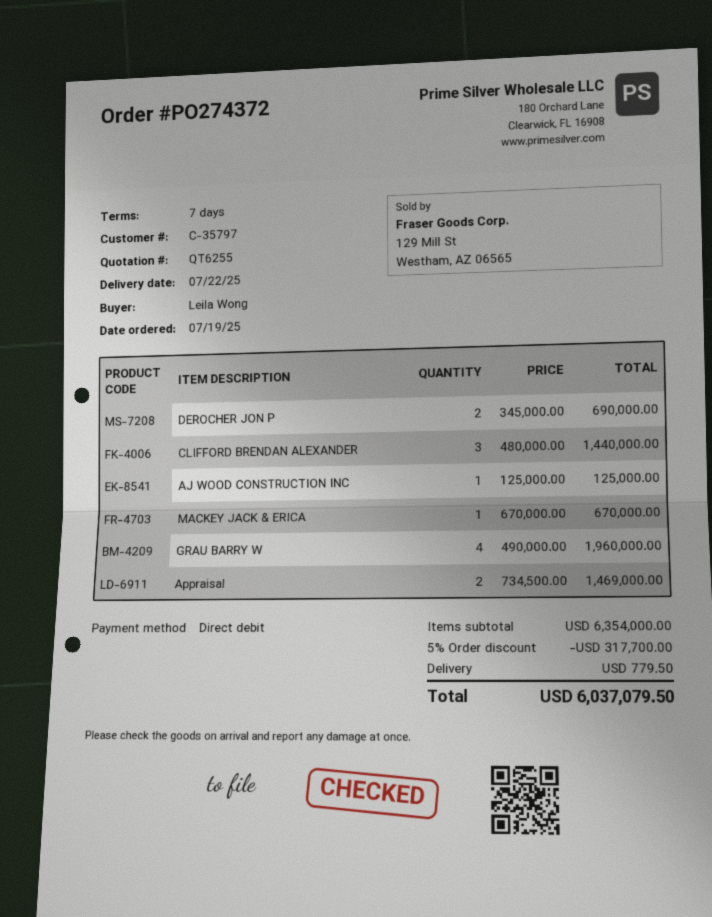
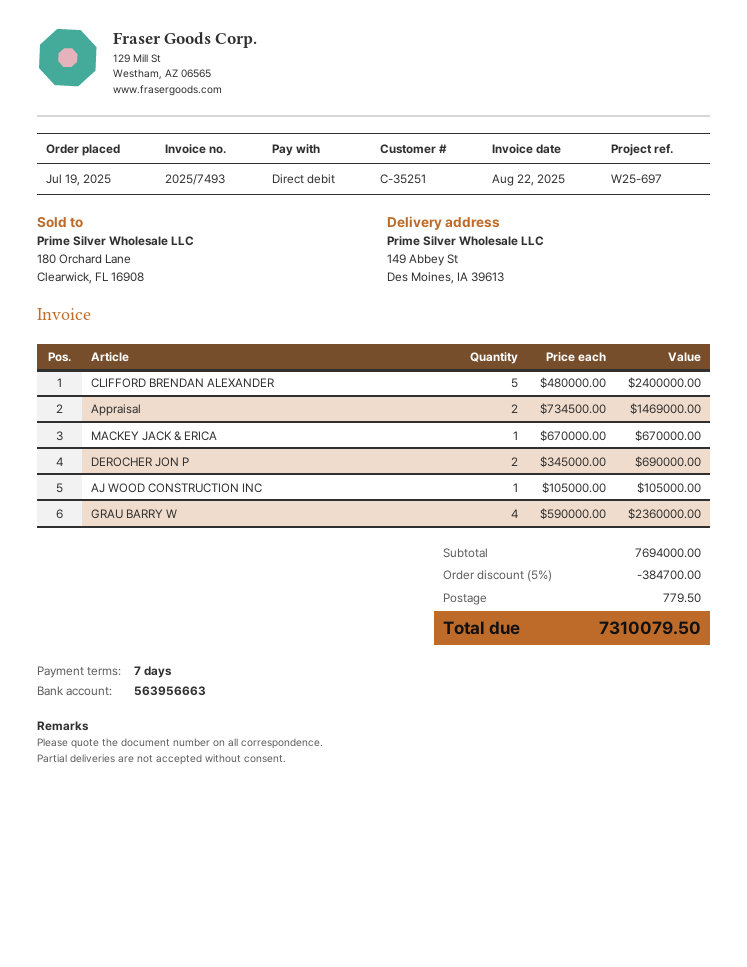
customer number: C-35797 -> C-35251
CLIFFORD BRENDAN ALEXANDER: 3 x 480000.00 = 1440000.00 -> 5 x 480000.00 = 2400000.00
AJ WOOD CONSTRUCTION INC: 1 x 125000.00 = 125000.00 -> 1 x 105000.00 = 105000.00
GRAU BARRY W: 4 x 490000.00 = 1960000.00 -> 4 x 590000.00 = 2360000.00
subtotal: 6354000.00 -> 7694000.00
discount: 5% = 317700.00 -> 5% = 384700.00
total: 6037079.50 -> 7310079.50

